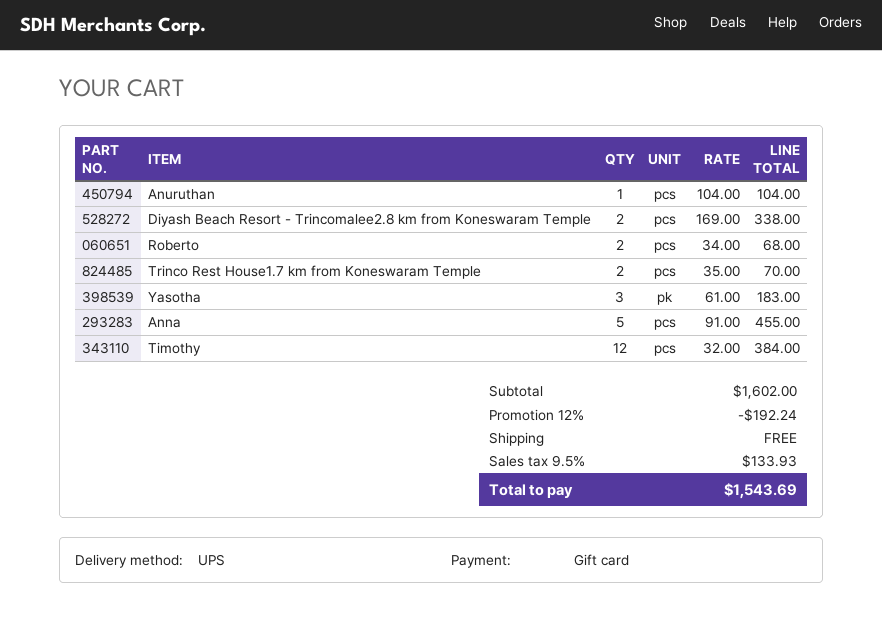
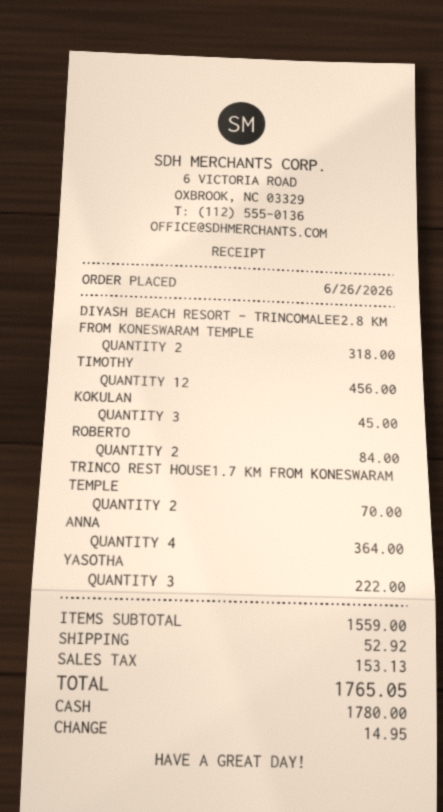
payment method: gift card -> cash
Anuruthan: 1 for 104.00 -> none
Diyash Beach Resort - Trincomalee2.8 km from Koneswaram Temple: 2 for 338.00 -> 2 for 318.00
Roberto: 2 for 68.00 -> 2 for 84.00
Yasotha: 3 for 183.00 -> 3 for 222.00
Anna: 5 for 455.00 -> 4 for 364.00
Timothy: 12 for 384.00 -> 12 for 456.00
KOKULAN: none -> 3 for 45.00
subtotal: 1602.00 -> 1559.00
discount: 12% = 192.24 -> none
shipping: 0.00 -> 52.92
tax: 133.93 -> 153.13
total: 1543.69 -> 1765.05

